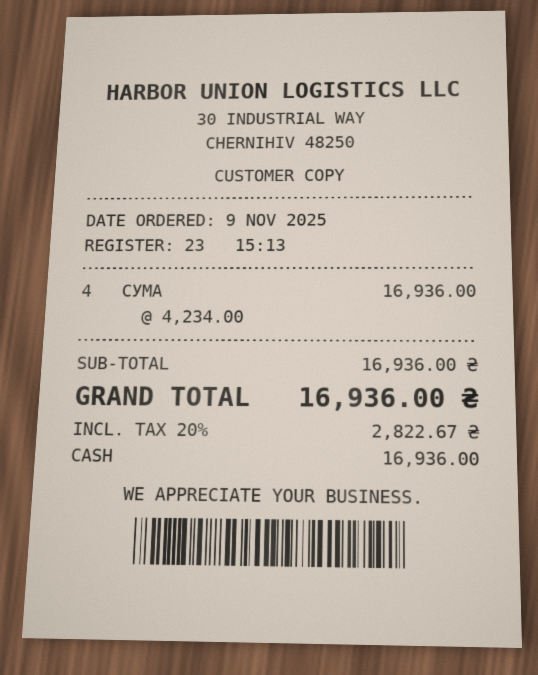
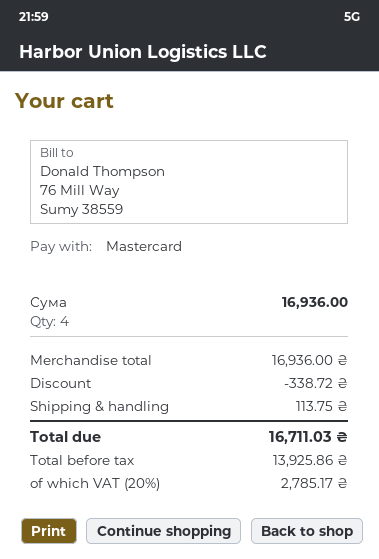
payment method: cash -> Mastercard
discount: none -> 338.72
shipping: none -> 113.75
tax: 20% = 2822.67 -> 20% = 2785.17
total: 16936.00 -> 16711.03

